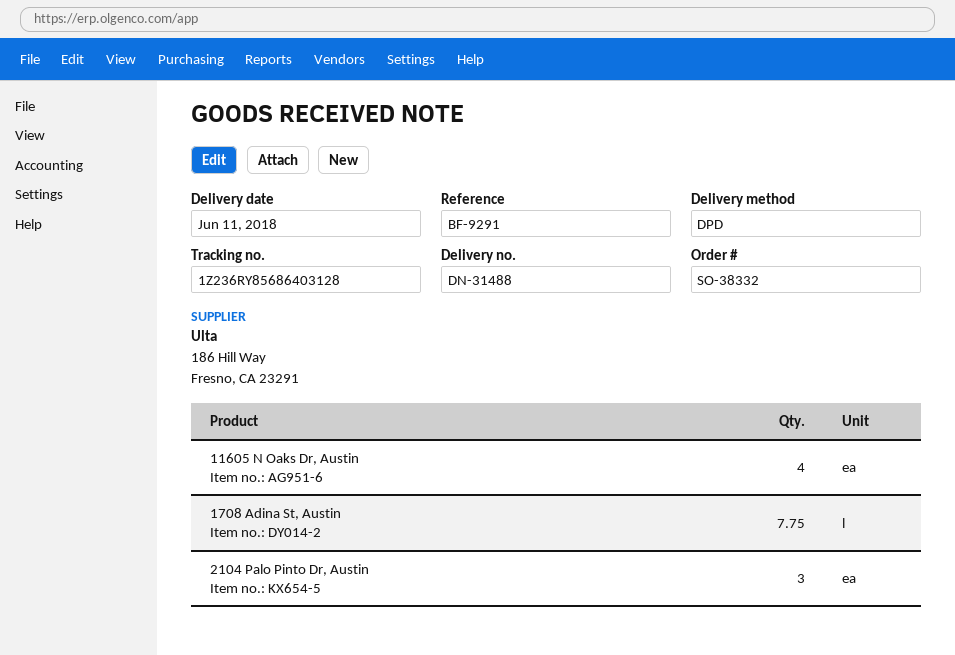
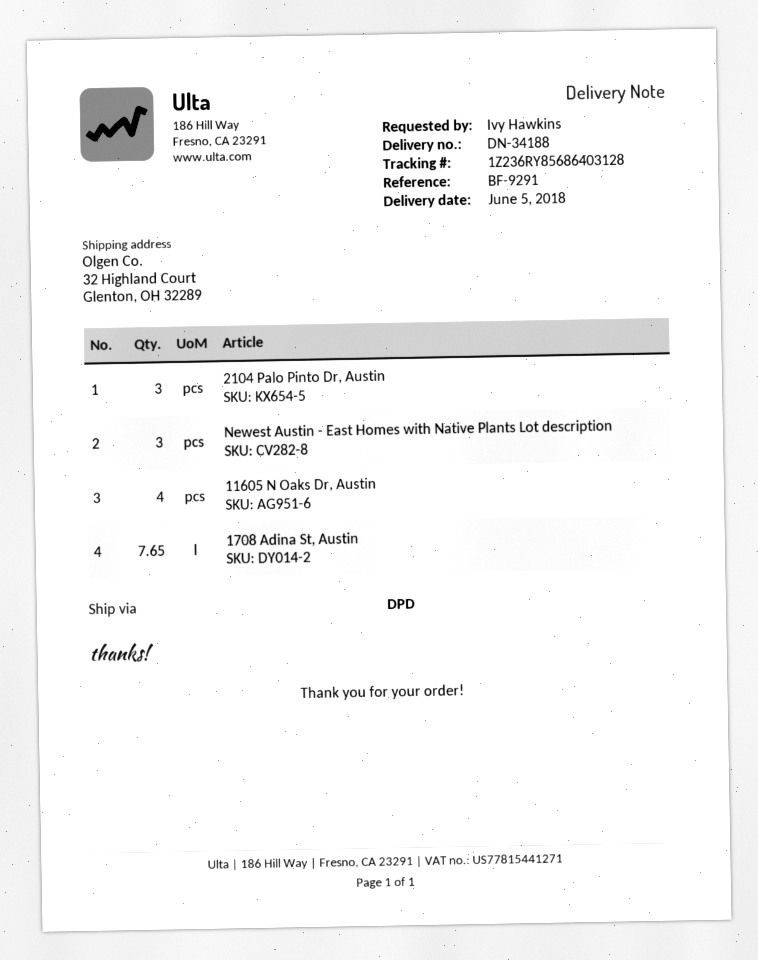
delivery note number: DN-31488 -> DN-34188
delivery date: 2018-06-11 -> 2018-06-05
1708 Adina St, Austin: 7.75 -> 7.65
Newest Austin - East Homes with Native Plants Lot description: none -> 3

